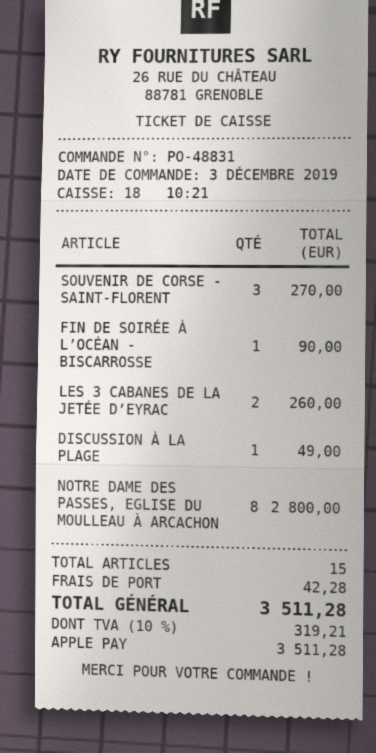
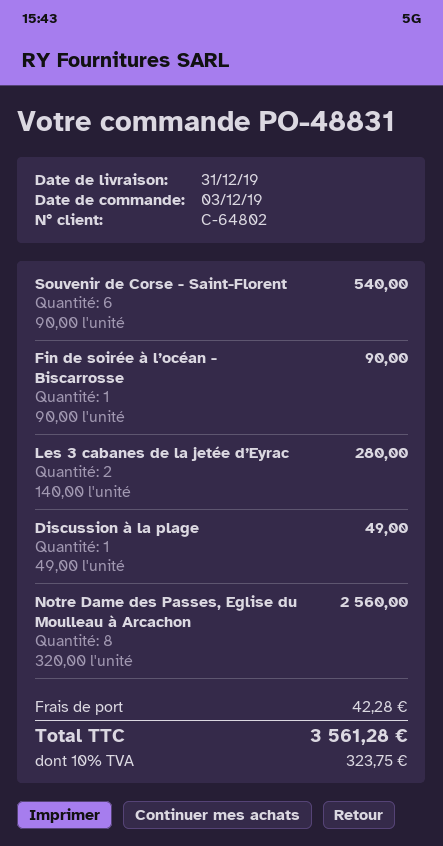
SOUVENIR DE CORSE - SAINT-FLORENT: 3 for 270.00 -> 6 for 540.00
LES 3 CABANES DE LA JETÉE D’EYRAC: 2 for 260.00 -> 2 for 280.00
NOTRE DAME DES PASSES, EGLISE DU MOULLEAU À ARCACHON: 8 for 2800.00 -> 8 for 2560.00
tax: 10% = 319.21 -> 10% = 323.75
total: 3511.28 -> 3561.28

